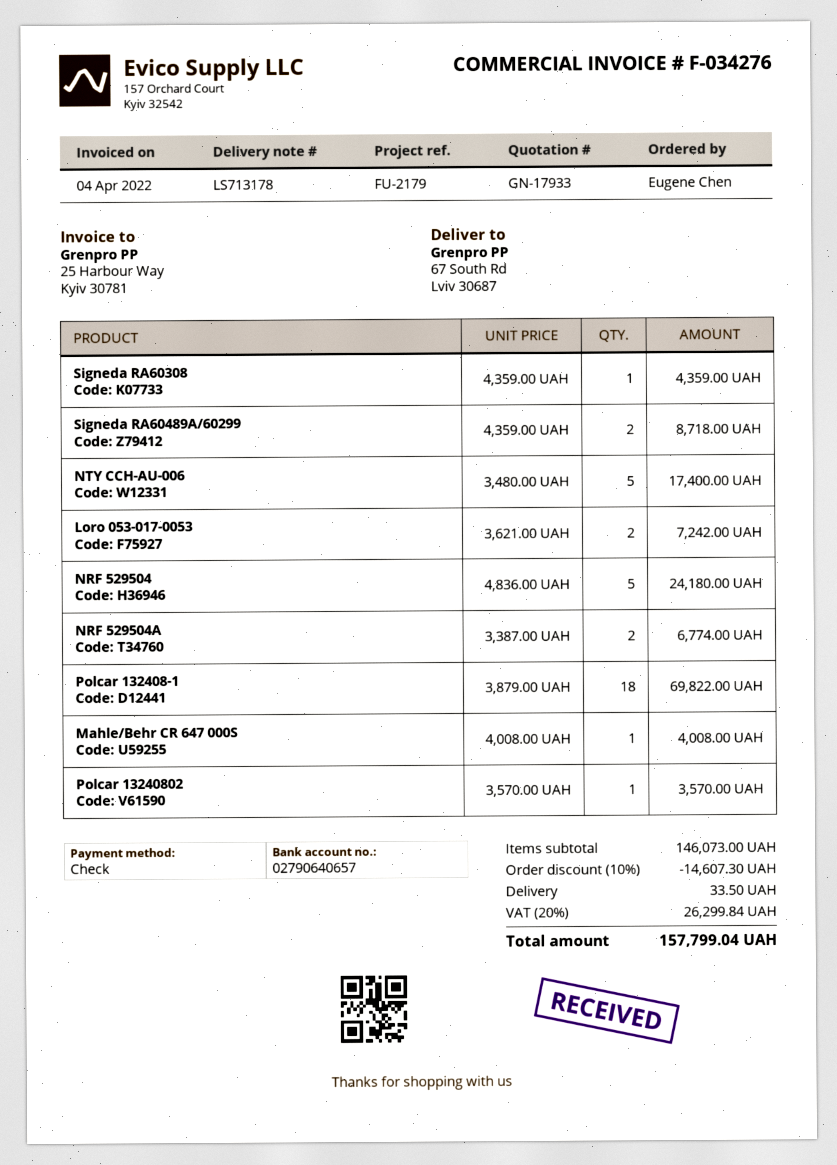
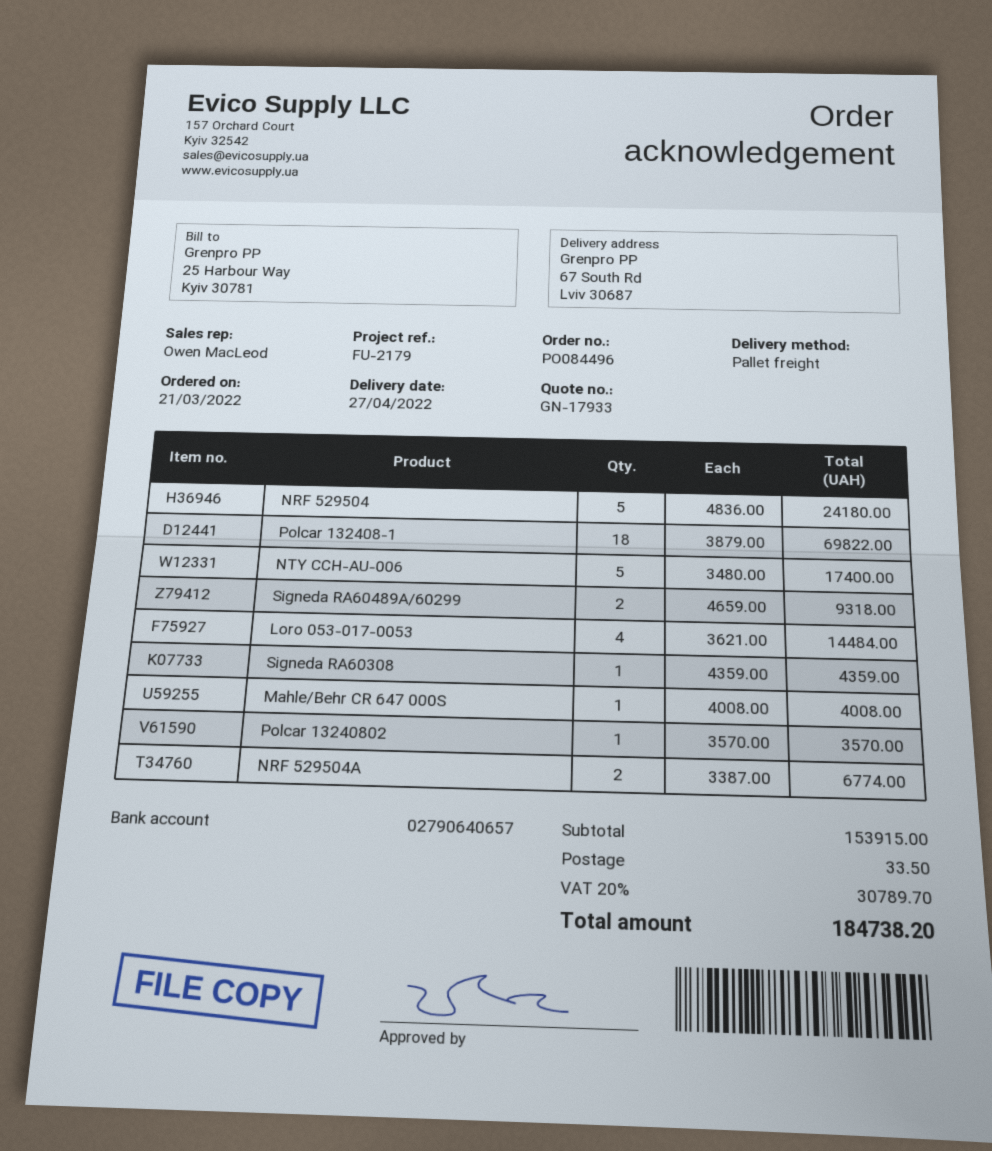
Signeda RA60489A/60299: 2 x 4359.00 = 8718.00 -> 2 x 4659.00 = 9318.00
Loro 053-017-0053: 2 x 3621.00 = 7242.00 -> 4 x 3621.00 = 14484.00
subtotal: 146073.00 -> 153915.00
discount: 10% = 14607.30 -> none
tax: 20% = 26299.84 -> 20% = 30789.70
total: 157799.04 -> 184738.20

